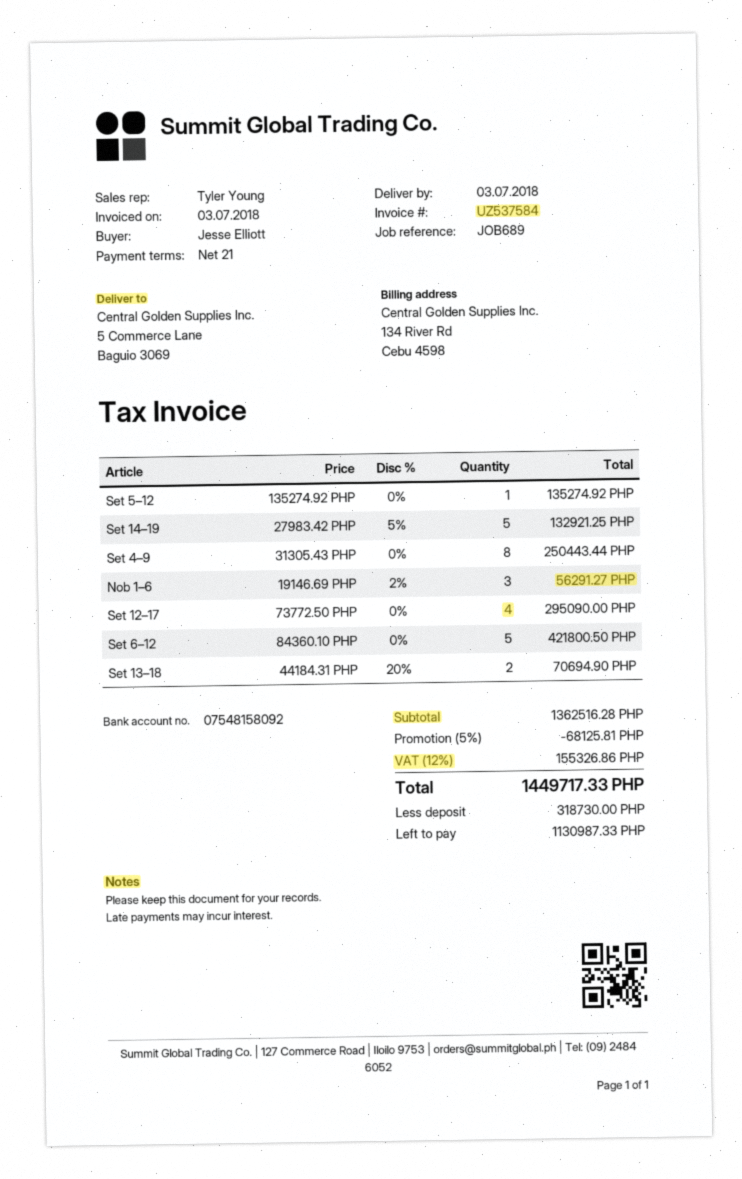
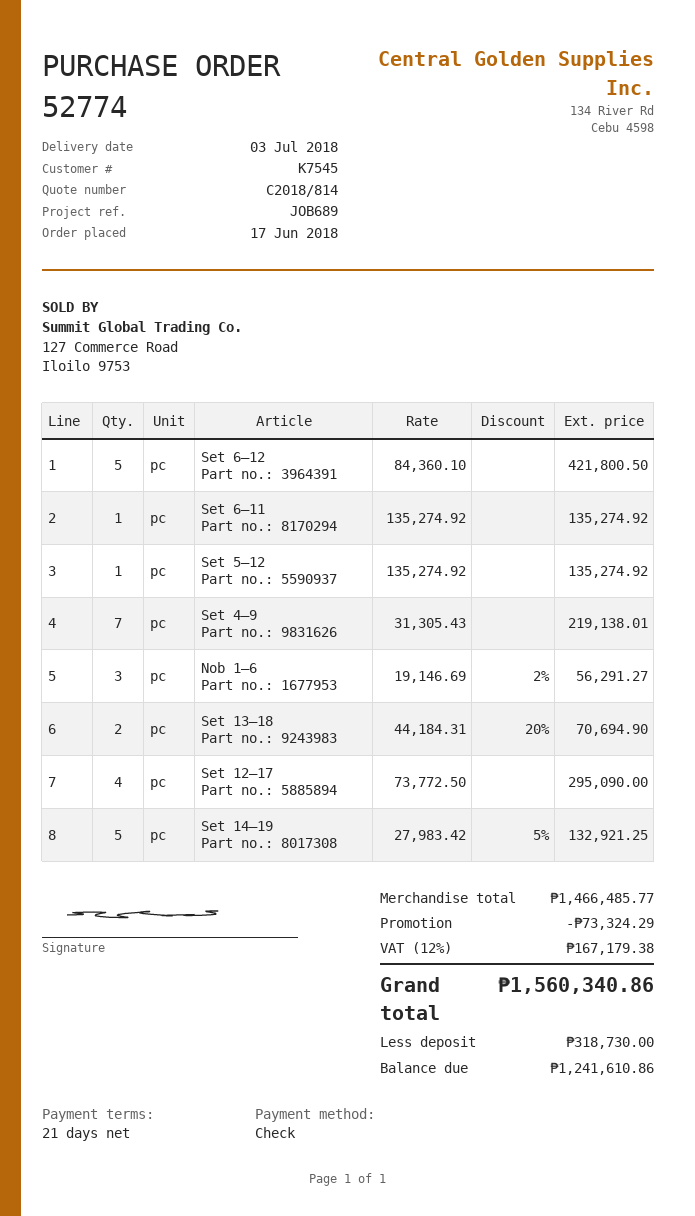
Set 4–9: 8 x 31305.43 = 250443.44 -> 7 x 31305.43 = 219138.01
Set 6–11: none -> 1 x 135274.92 = 135274.92
subtotal: 1362516.28 -> 1466485.77
discount: 68125.81 -> 73324.29
tax: 12% = 155326.86 -> 12% = 167179.38
total: 1449717.33 -> 1560340.86
balance: 1130987.33 -> 1241610.86

